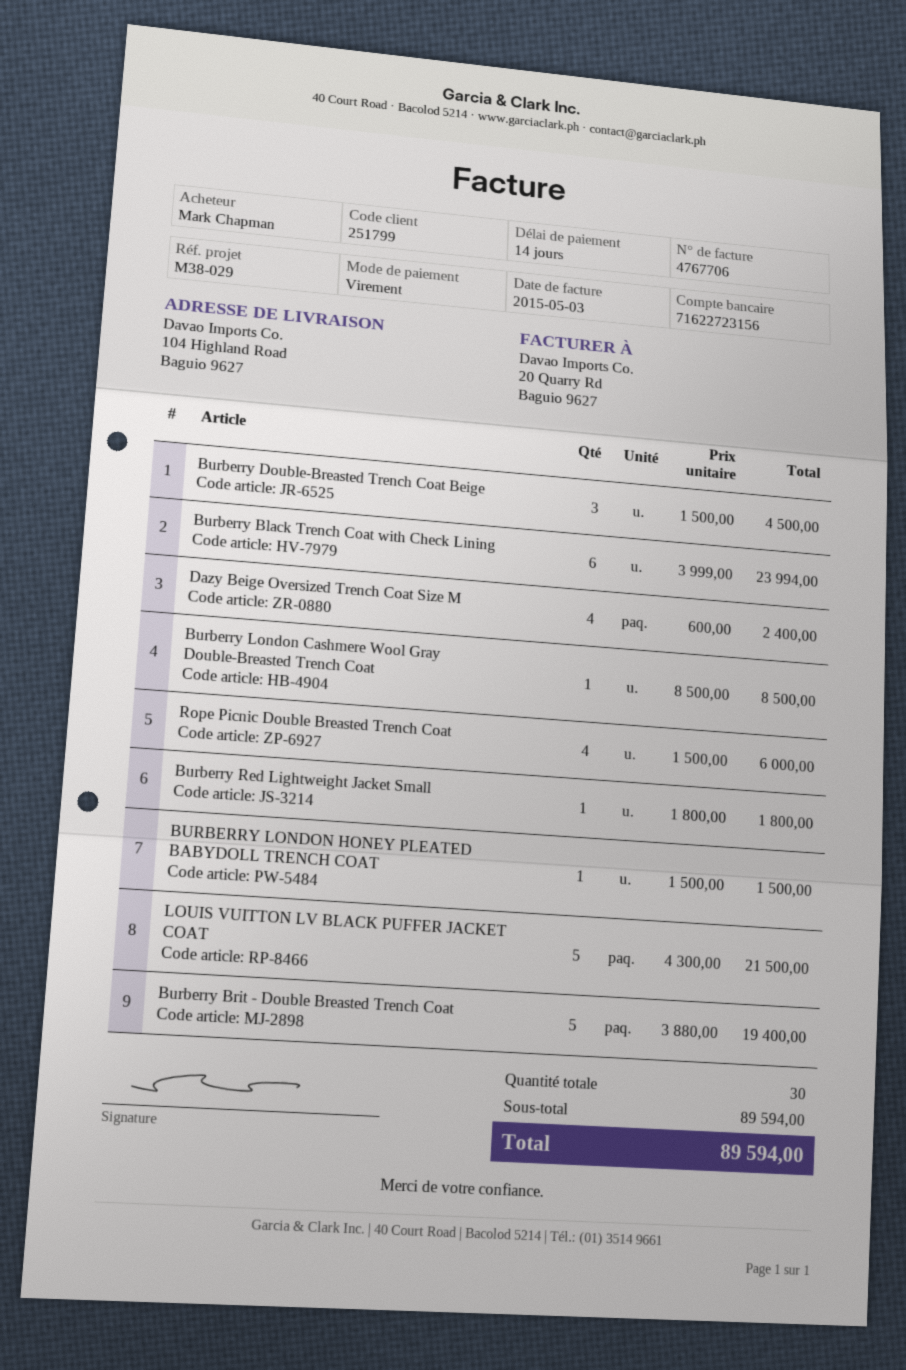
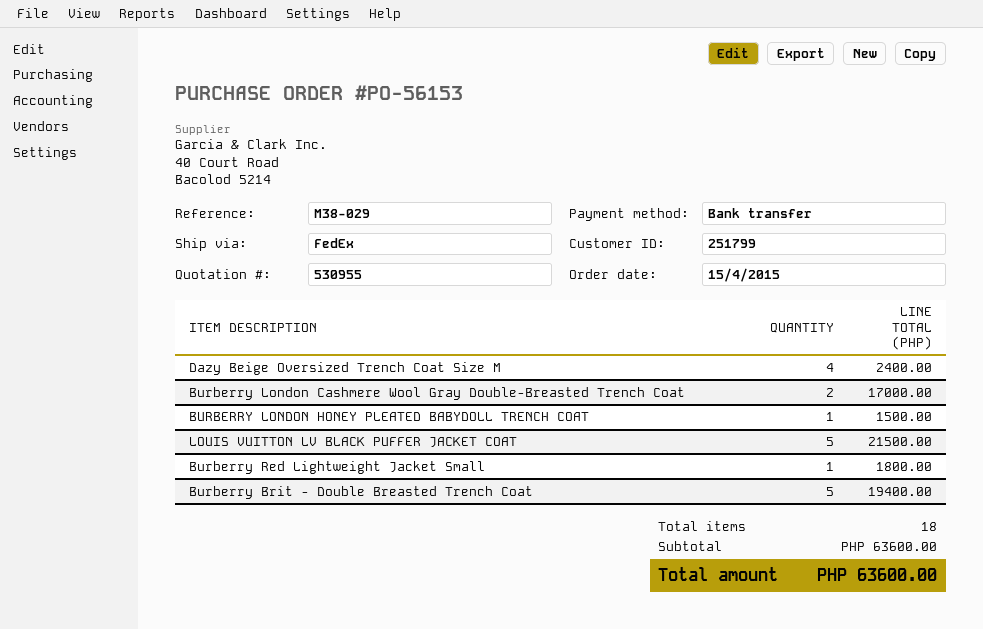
Burberry Double-Breasted Trench Coat Beige: 3 for 4500.00 -> none
Burberry Black Trench Coat with Check Lining: 6 for 23994.00 -> none
Burberry London Cashmere Wool Gray Double-Breasted Trench Coat: 1 for 8500.00 -> 2 for 17000.00
Rope Picnic Double Breasted Trench Coat: 4 for 6000.00 -> none
total quantity: 30 -> 18
subtotal: 89594.00 -> 63600.00
total: 89594.00 -> 63600.00

